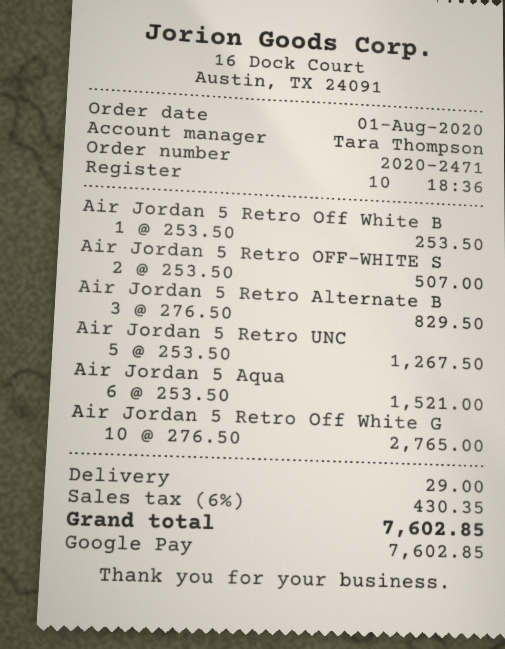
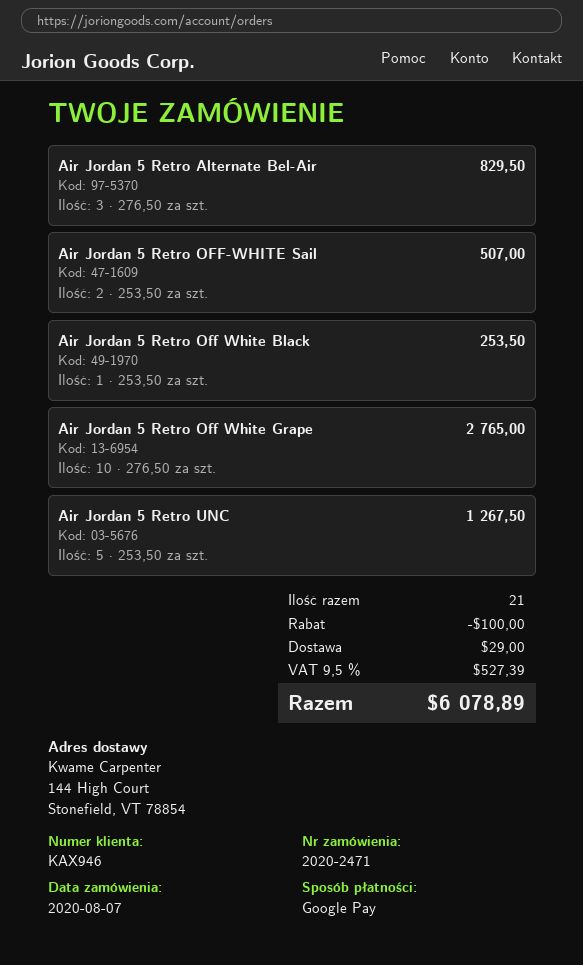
order date: 2020-08-01 -> 2020-08-07
Air Jordan 5 Aqua: 6 x 253.50 = 1521.00 -> none
discount: none -> 100.00
tax: 6% = 430.35 -> 9.5% = 527.39
total: 7602.85 -> 6078.89

